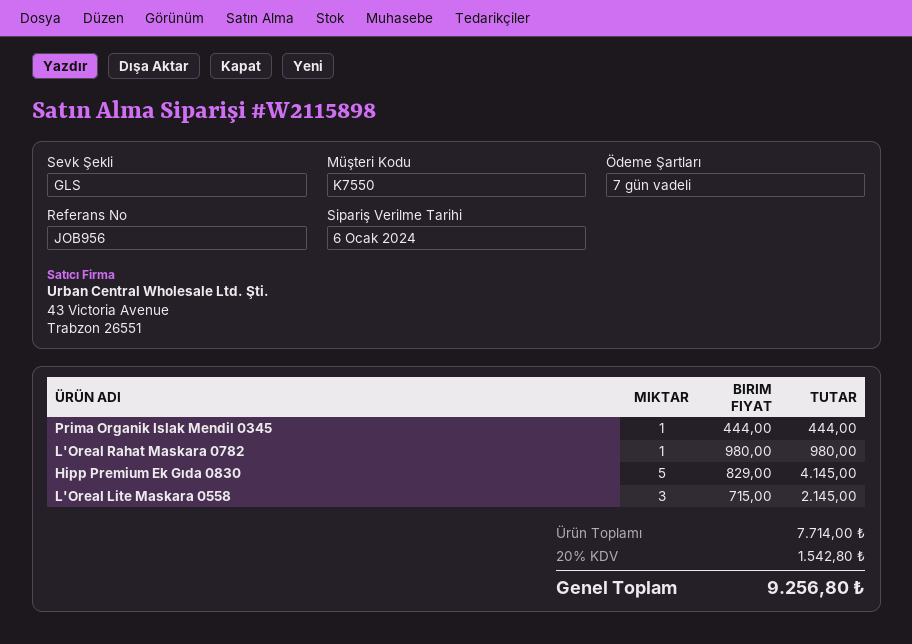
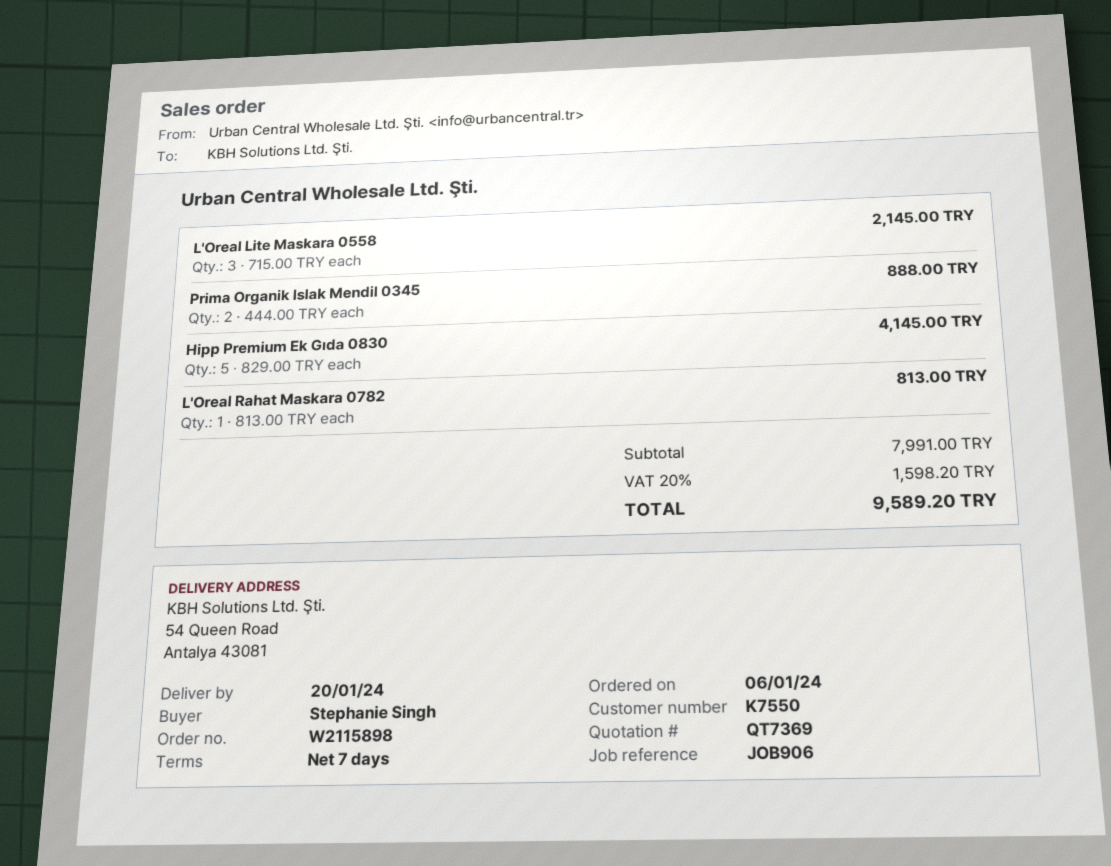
reference: JOB956 -> JOB906
Prima Organik Islak Mendil 0345: 1 x 444.00 = 444.00 -> 2 x 444.00 = 888.00
L'Oreal Rahat Maskara 0782: 1 x 980.00 = 980.00 -> 1 x 813.00 = 813.00
subtotal: 7714.00 -> 7991.00
tax: 20% = 1542.80 -> 20% = 1598.20
total: 9256.80 -> 9589.20

